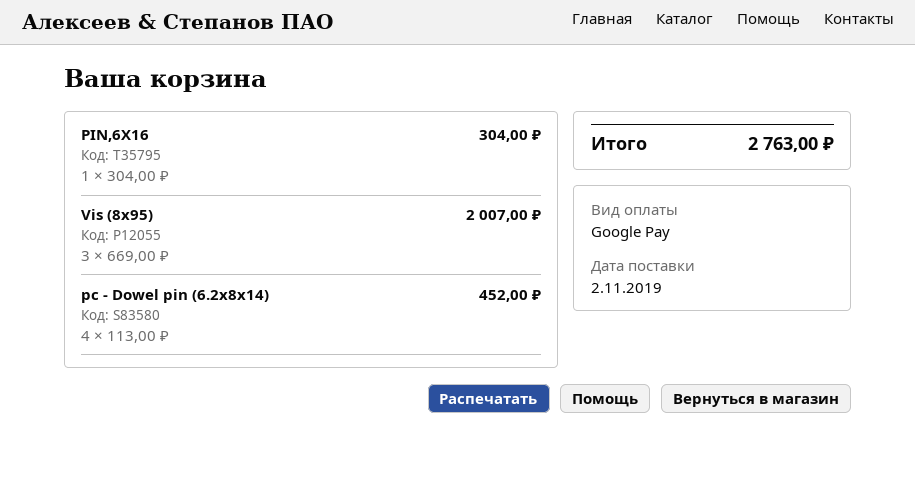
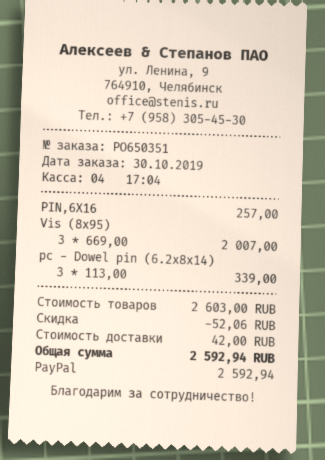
payment method: Google Pay -> PayPal
PIN,6X16: 1 x 304.00 = 304.00 -> 1 x 257.00 = 257.00
pc - Dowel pin (6.2x8x14): 4 x 113.00 = 452.00 -> 3 x 113.00 = 339.00
discount: none -> 52.06
shipping: none -> 42.00
total: 2763.00 -> 2592.94

